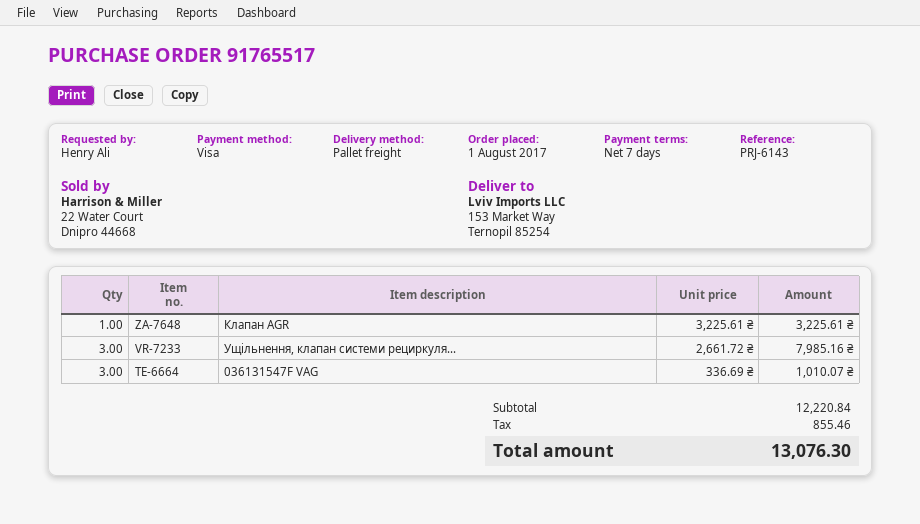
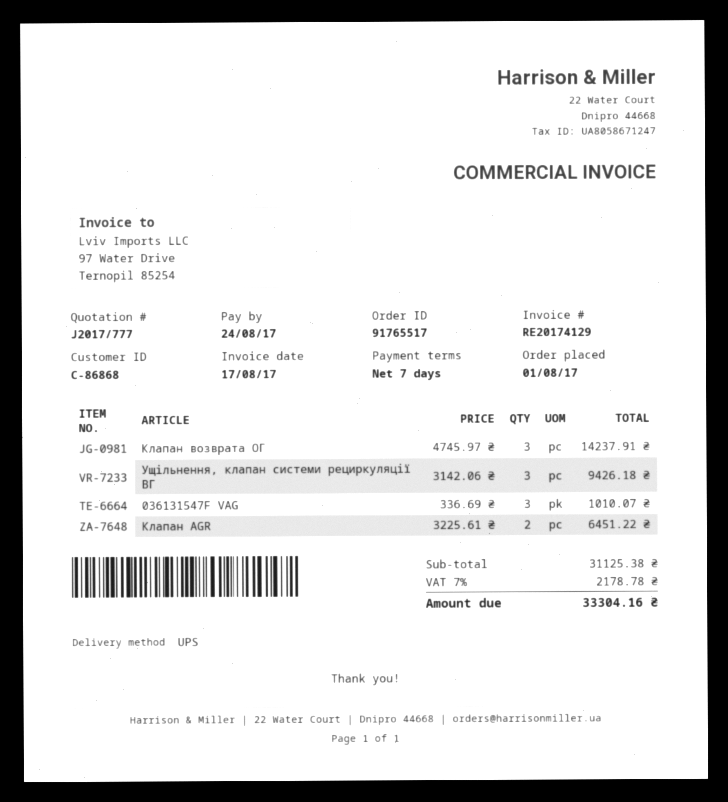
shipping method: pallet freight -> UPS
Клапан AGR: 1 x 3225.61 = 3225.61 -> 2 x 3225.61 = 6451.22
Ущільнення, клапан системи рециркуля...: 3 x 2661.72 = 7985.16 -> 3 x 3142.06 = 9426.18
Клапан возврата ОГ: none -> 3 x 4745.97 = 14237.91
subtotal: 12220.84 -> 31125.38
tax: 855.46 -> 2178.78
total: 13076.30 -> 33304.16

